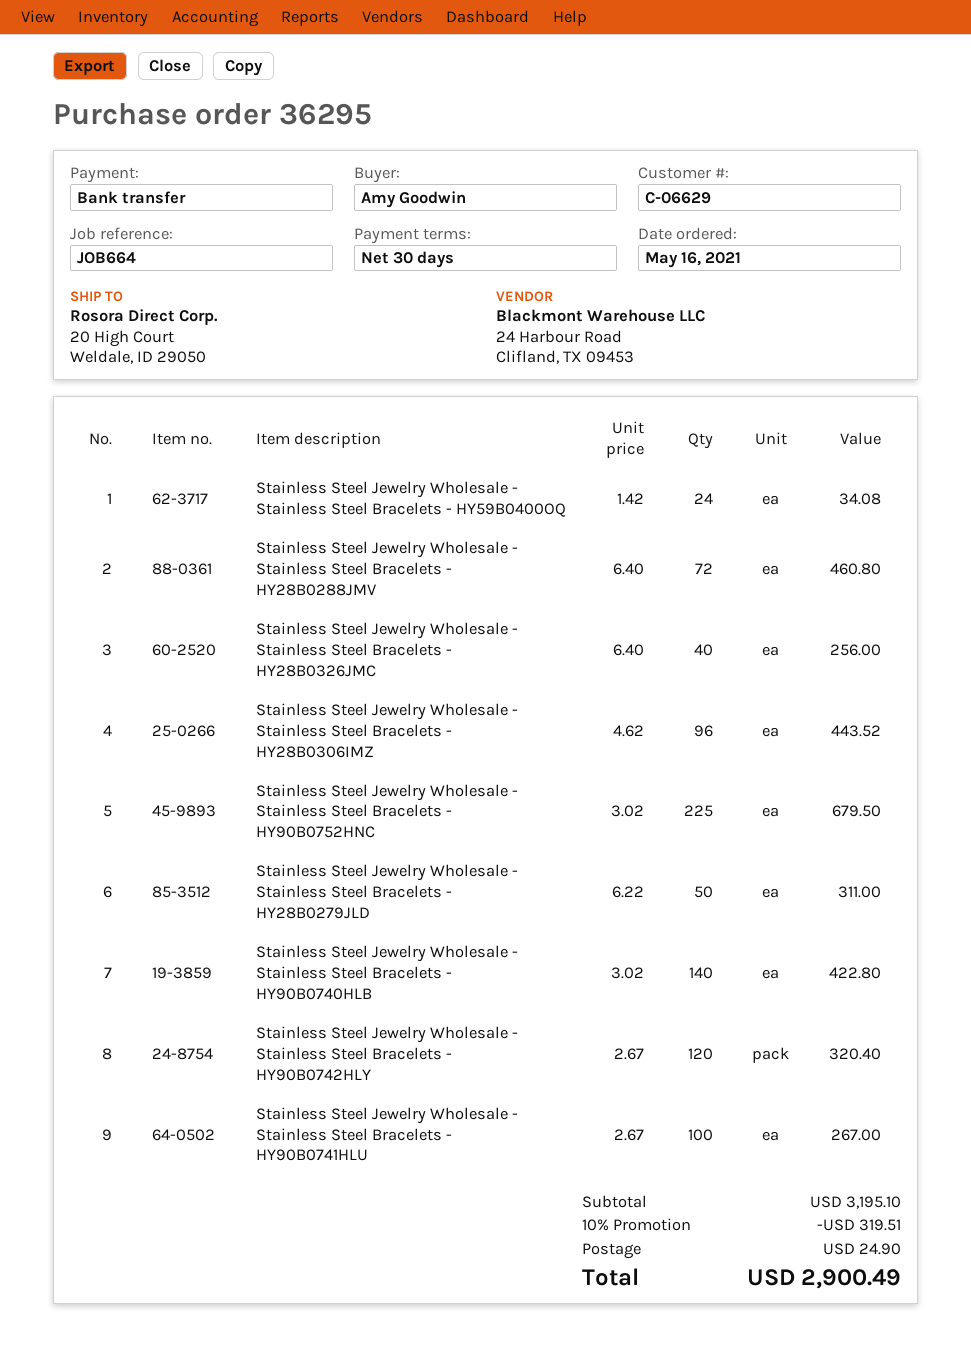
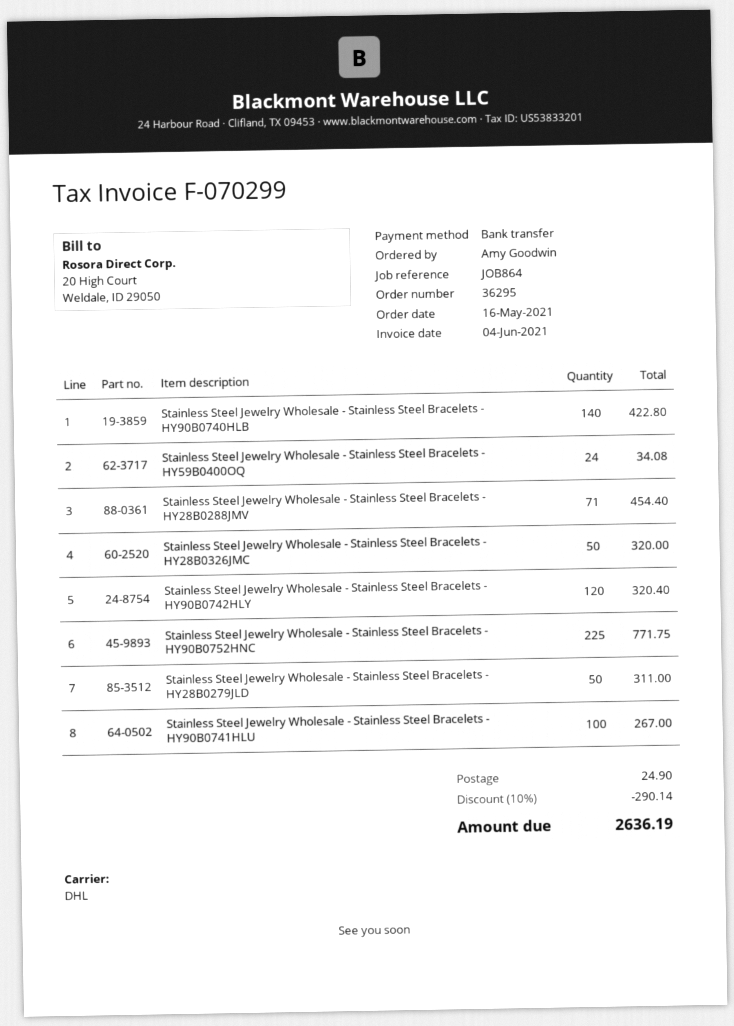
reference: JOB664 -> JOB864
Stainless Steel Jewelry Wholesale - Stainless Steel Bracelets - HY28B0288JMV: 72 for 460.80 -> 71 for 454.40
Stainless Steel Jewelry Wholesale - Stainless Steel Bracelets - HY28B0326JMC: 40 for 256.00 -> 50 for 320.00
Stainless Steel Jewelry Wholesale - Stainless Steel Bracelets - HY28B0306IMZ: 96 for 443.52 -> none
Stainless Steel Jewelry Wholesale - Stainless Steel Bracelets - HY90B0752HNC: 225 for 679.50 -> 225 for 771.75
discount: 10% = 319.51 -> 10% = 290.14
total: 2900.49 -> 2636.19

